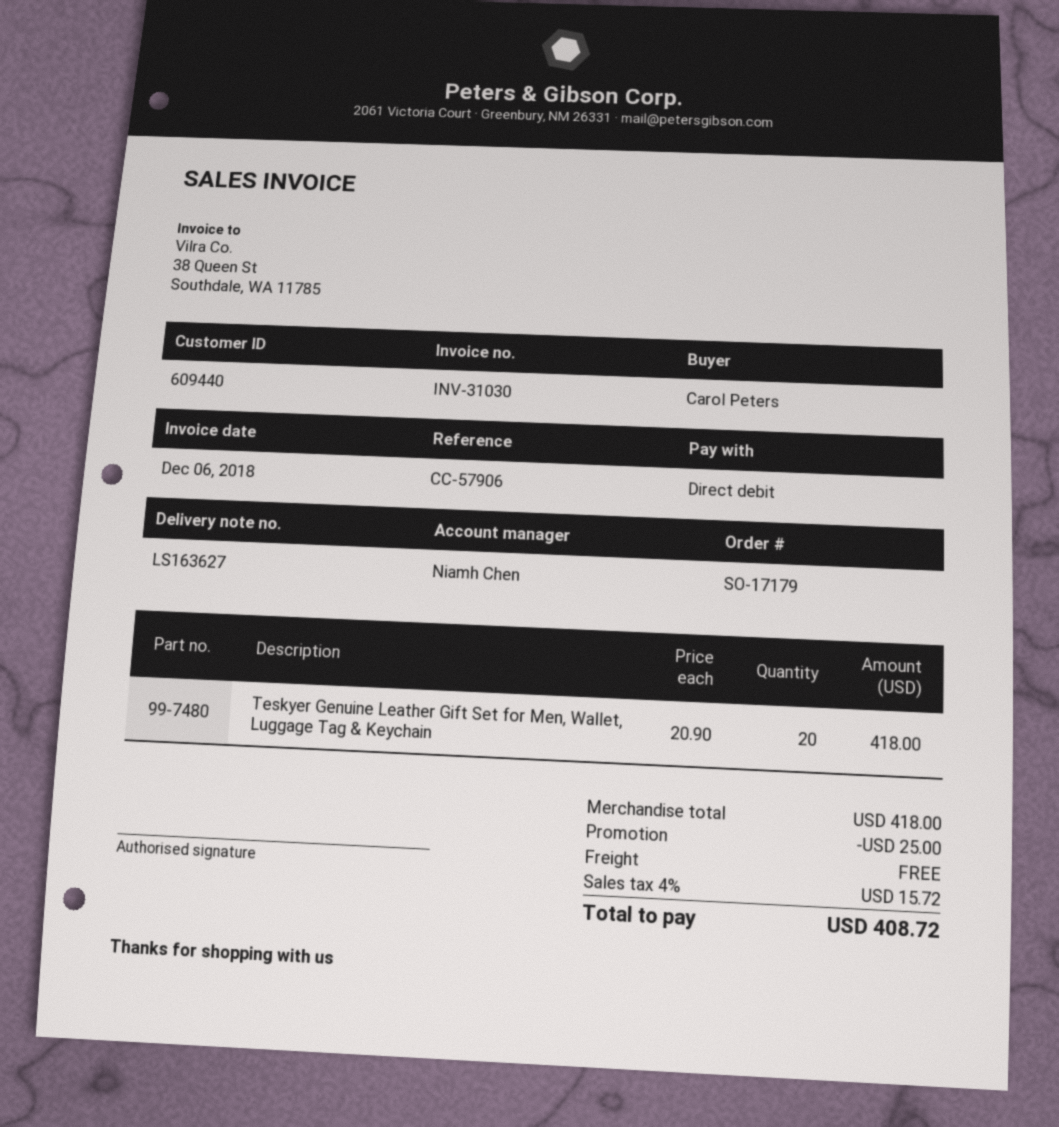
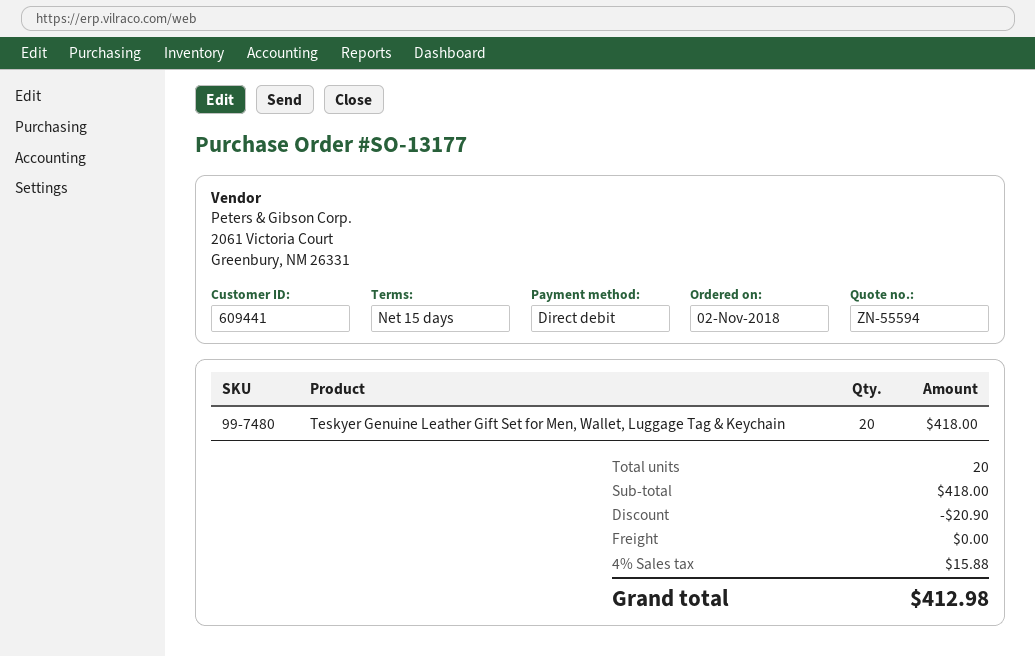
order number: SO-17179 -> SO-13177
customer number: 609440 -> 609441
discount: 25.00 -> 20.90
tax: 4% = 15.72 -> 4% = 15.88
total: 408.72 -> 412.98

